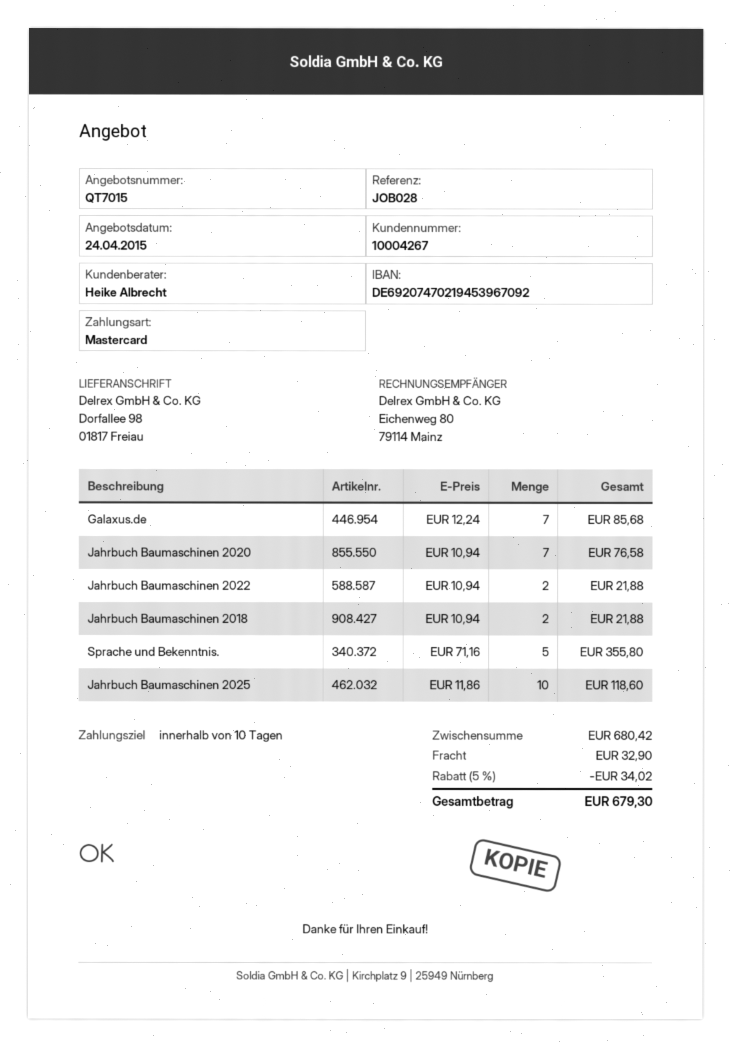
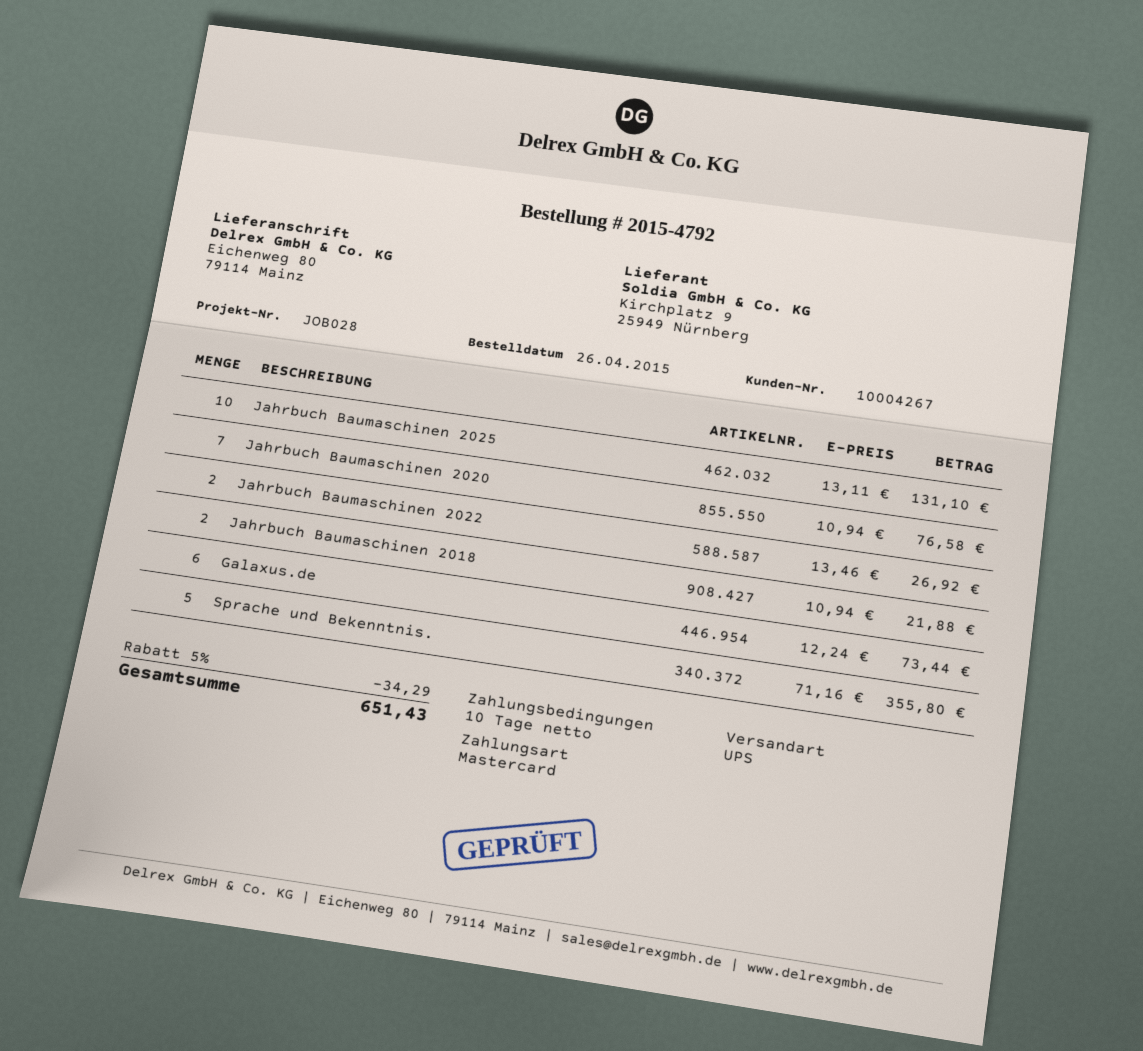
ship to: Dorfallee 98, 01817 Freiau -> Eichenweg 80, 79114 Mainz
Galaxus.de: 7 x 12.24 = 85.68 -> 6 x 12.24 = 73.44
Jahrbuch Baumaschinen 2022: 2 x 10.94 = 21.88 -> 2 x 13.46 = 26.92
Jahrbuch Baumaschinen 2025: 10 x 11.86 = 118.60 -> 10 x 13.11 = 131.10
discount: 5% = 34.02 -> 5% = 34.29
shipping: 32.90 -> none
total: 679.30 -> 651.43

